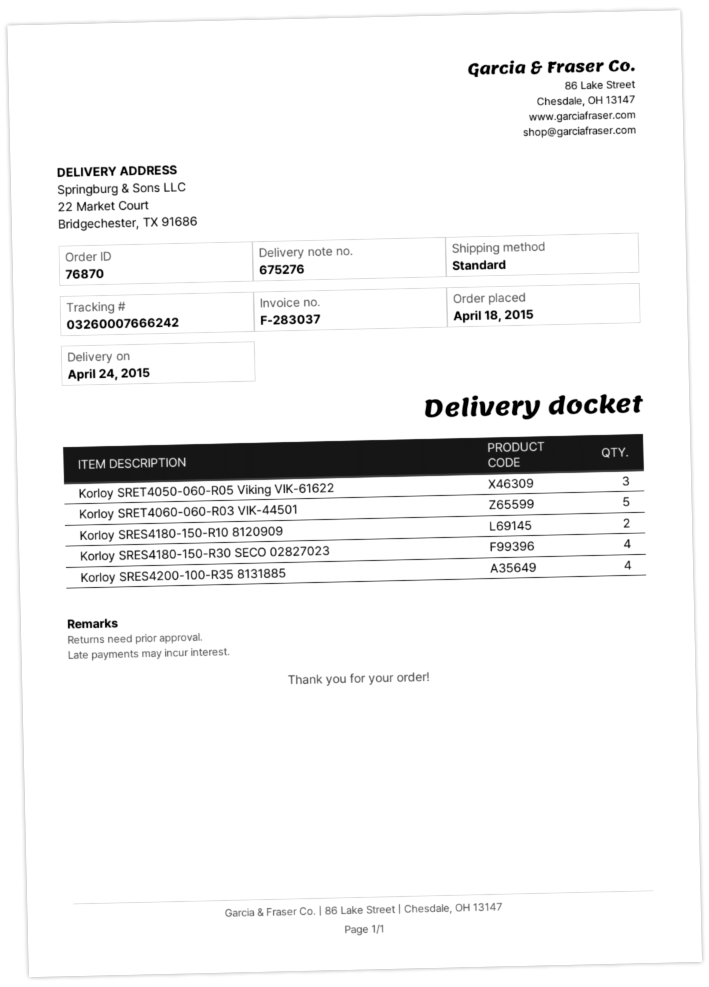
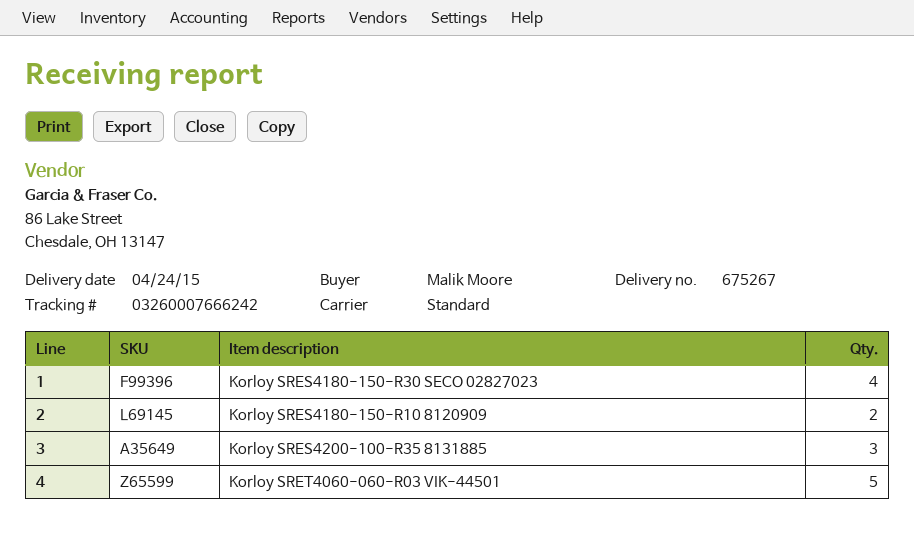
delivery note number: 675276 -> 675267
Korloy SRET4050-060-R05 Viking VIK-61622: 3 -> none
Korloy SRES4200-100-R35 8131885: 4 -> 3

